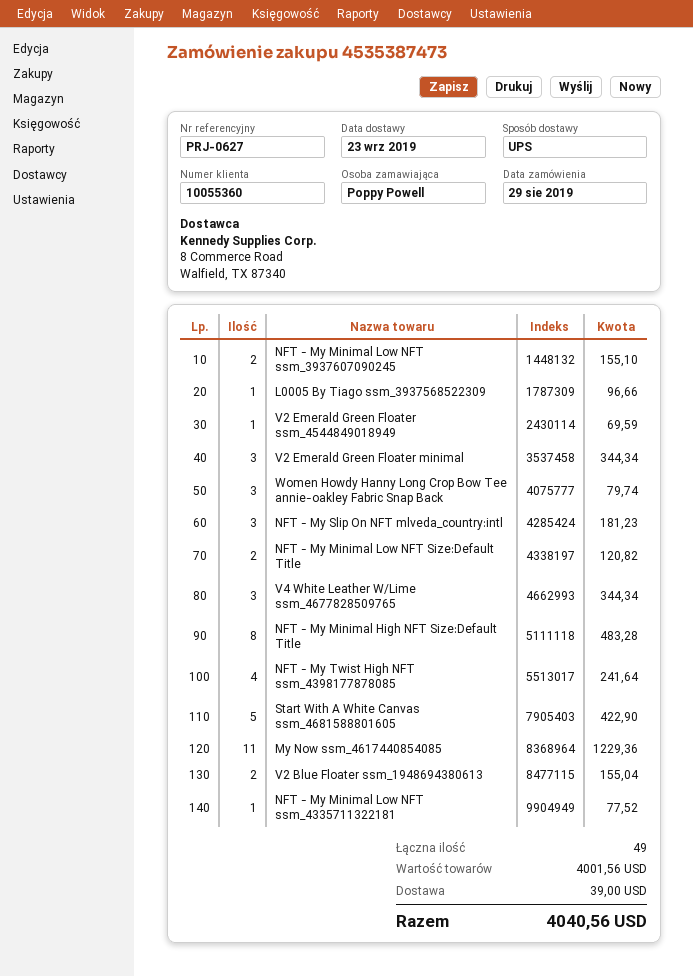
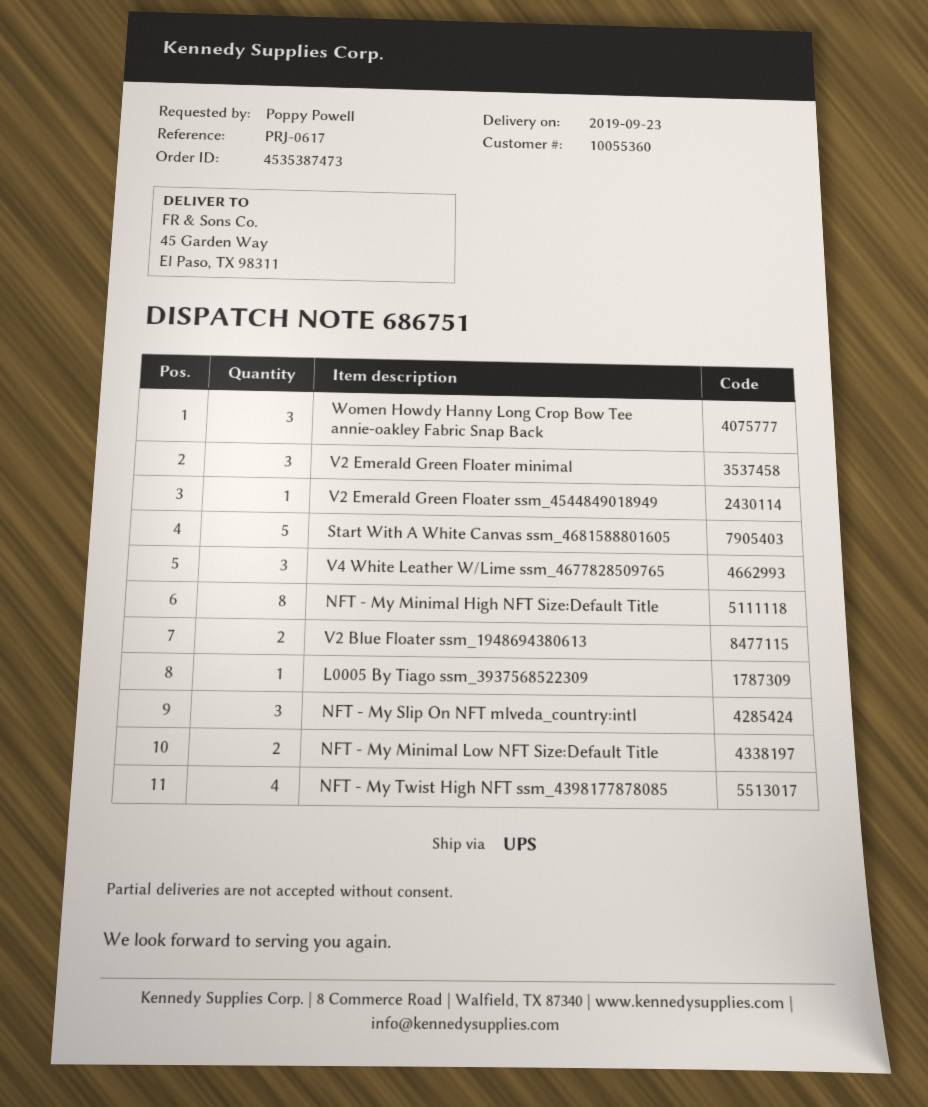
reference: PRJ-0627 -> PRJ-0617
NFT - My Minimal Low NFT ssm_3937607090245: 2 -> none
My Now ssm_4617440854085: 11 -> none
NFT - My Minimal Low NFT ssm_4335711322181: 1 -> none

